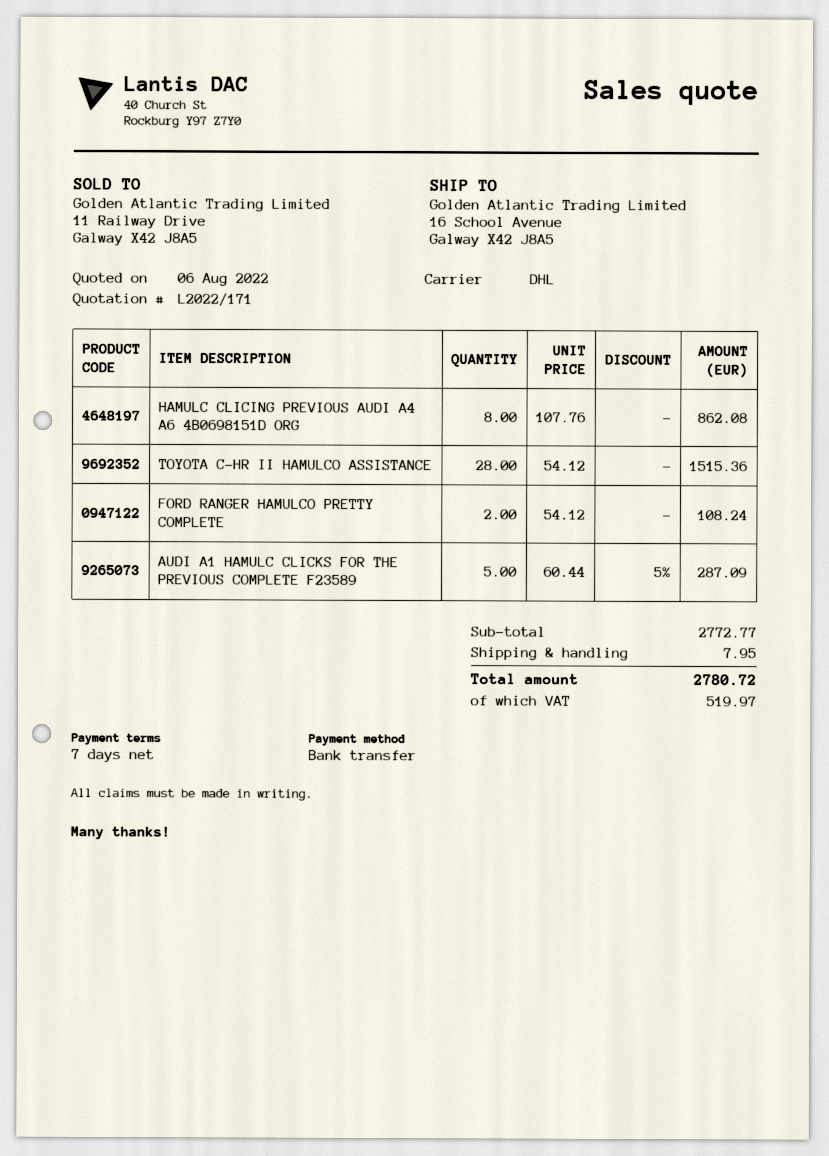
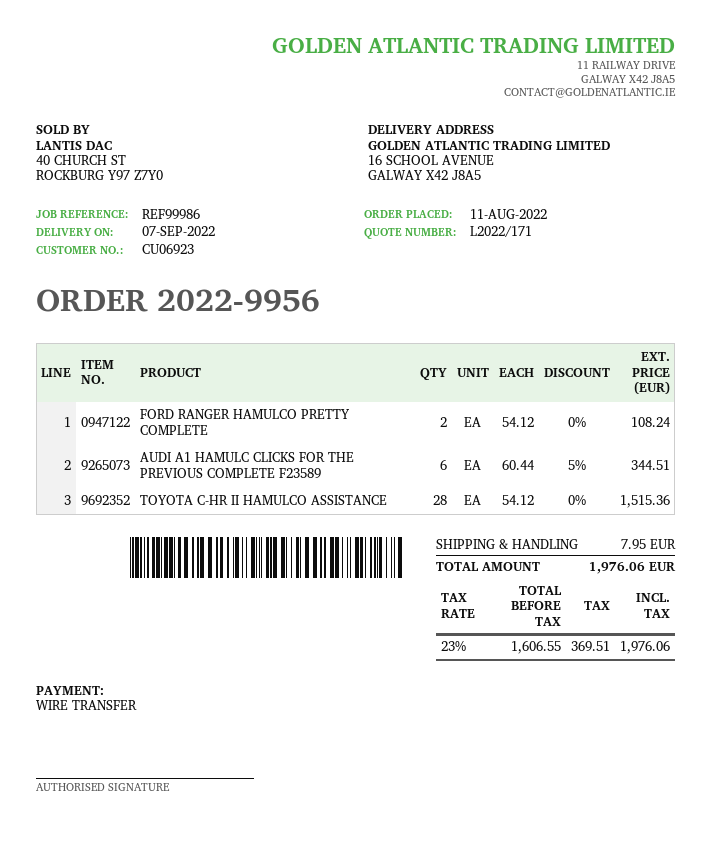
HAMULC CLICING PREVIOUS AUDI A4 A6 4B0698151D ORG: 8 x 107.76 = 862.08 -> none
AUDI A1 HAMULC CLICKS FOR THE PREVIOUS COMPLETE F23589: 5 x 60.44 - 5% = 287.09 -> 6 x 60.44 - 5% = 344.51
tax: 519.97 -> 369.51
total: 2780.72 -> 1976.06

